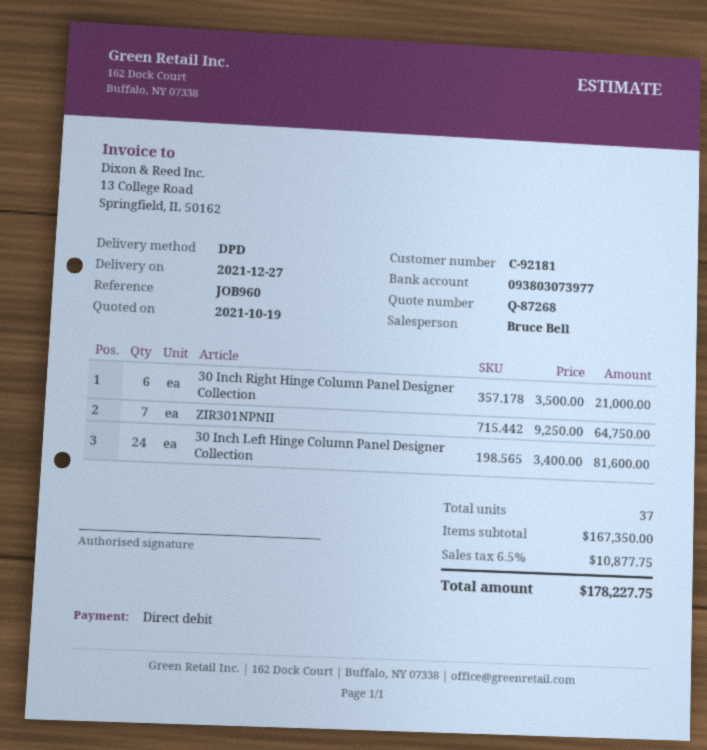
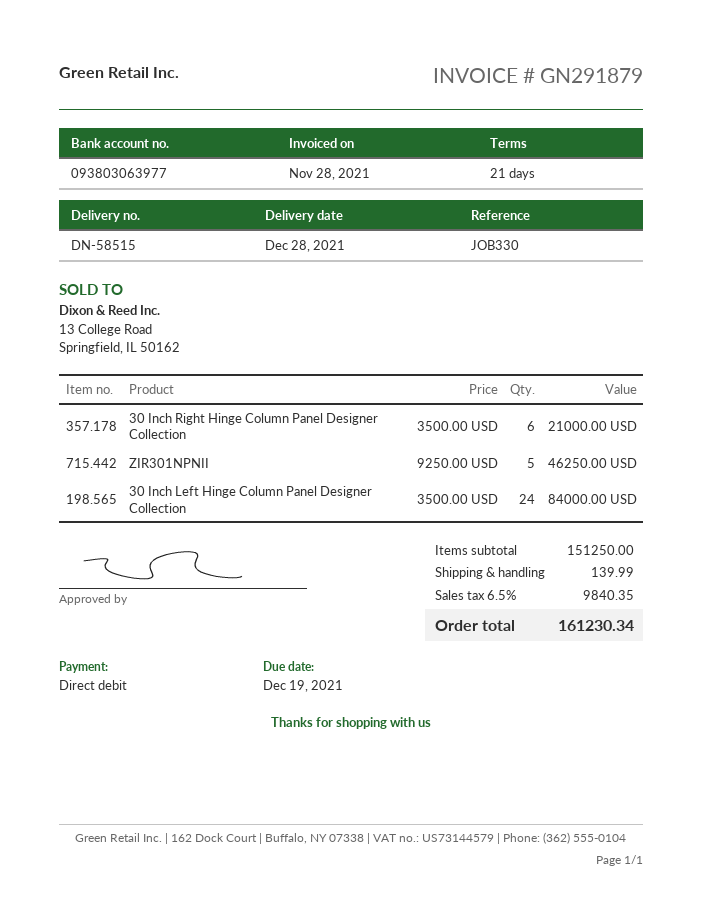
delivery date: 2021-12-27 -> 2021-12-28
reference: JOB960 -> JOB330
bank account: 093803073977 -> 093803063977
ZIR301NPNII: 7 x 9250.00 = 64750.00 -> 5 x 9250.00 = 46250.00
30 Inch Left Hinge Column Panel Designer Collection: 24 x 3400.00 = 81600.00 -> 24 x 3500.00 = 84000.00
subtotal: 167350.00 -> 151250.00
shipping: none -> 139.99
tax: 6.5% = 10877.75 -> 6.5% = 9840.35
total: 178227.75 -> 161230.34

